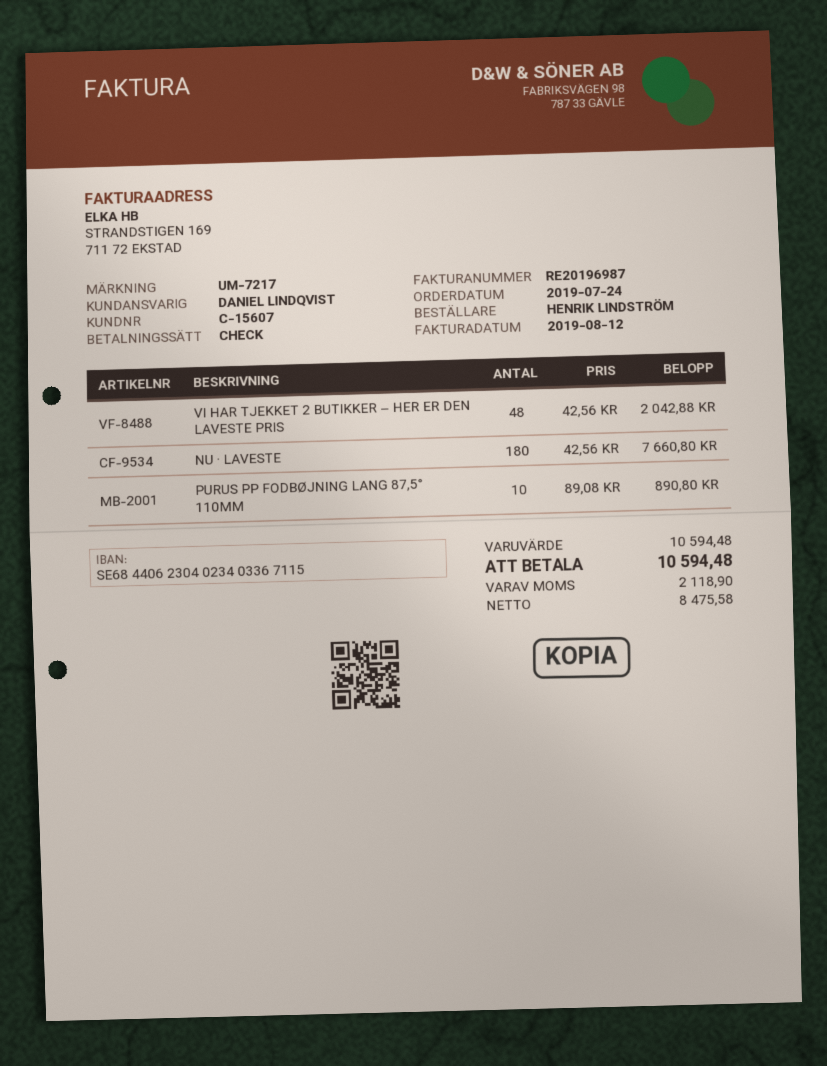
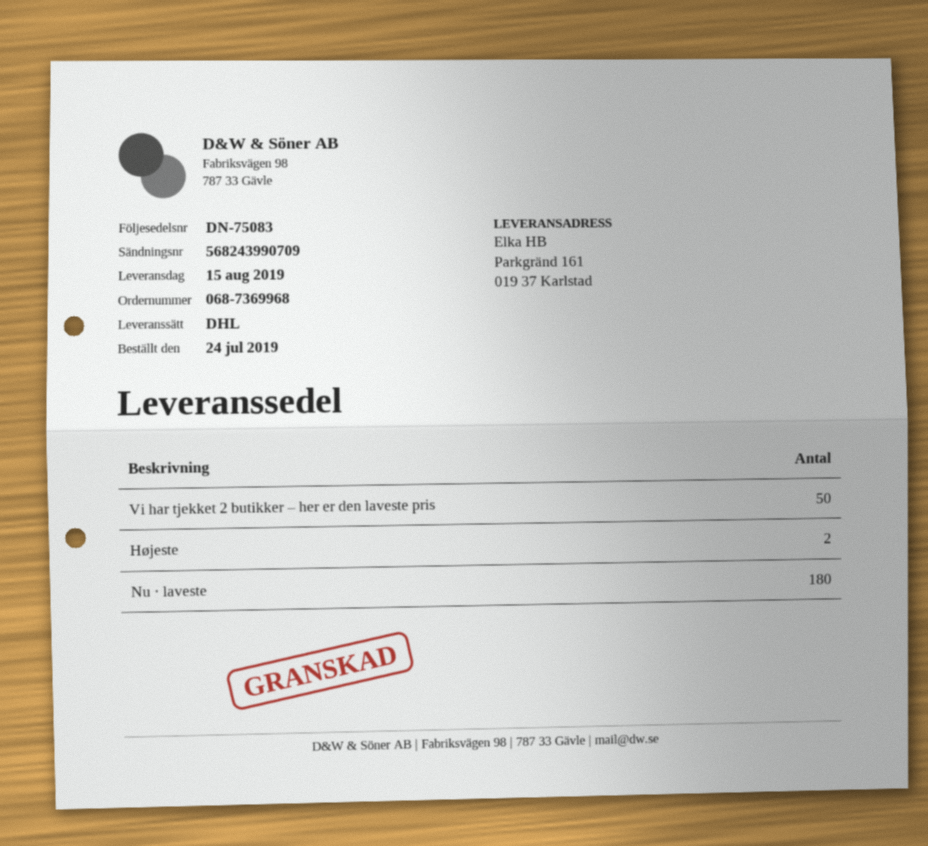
VI HAR TJEKKET 2 BUTIKKER – HER ER DEN LAVESTE PRIS: 48 -> 50
PURUS PP FODBØJNING LANG 87,5° 110MM: 10 -> none
Højeste: none -> 2

